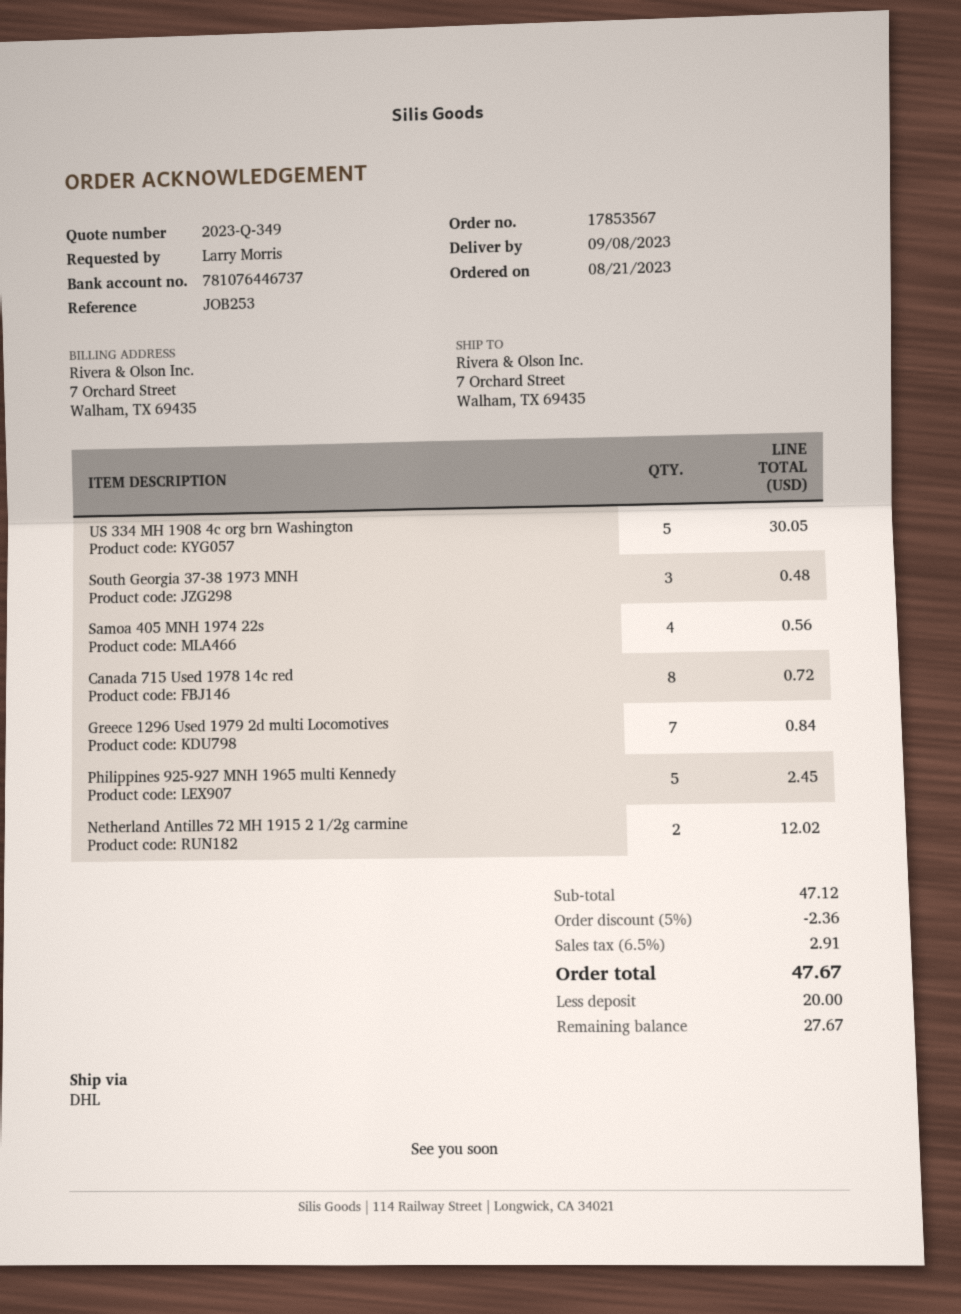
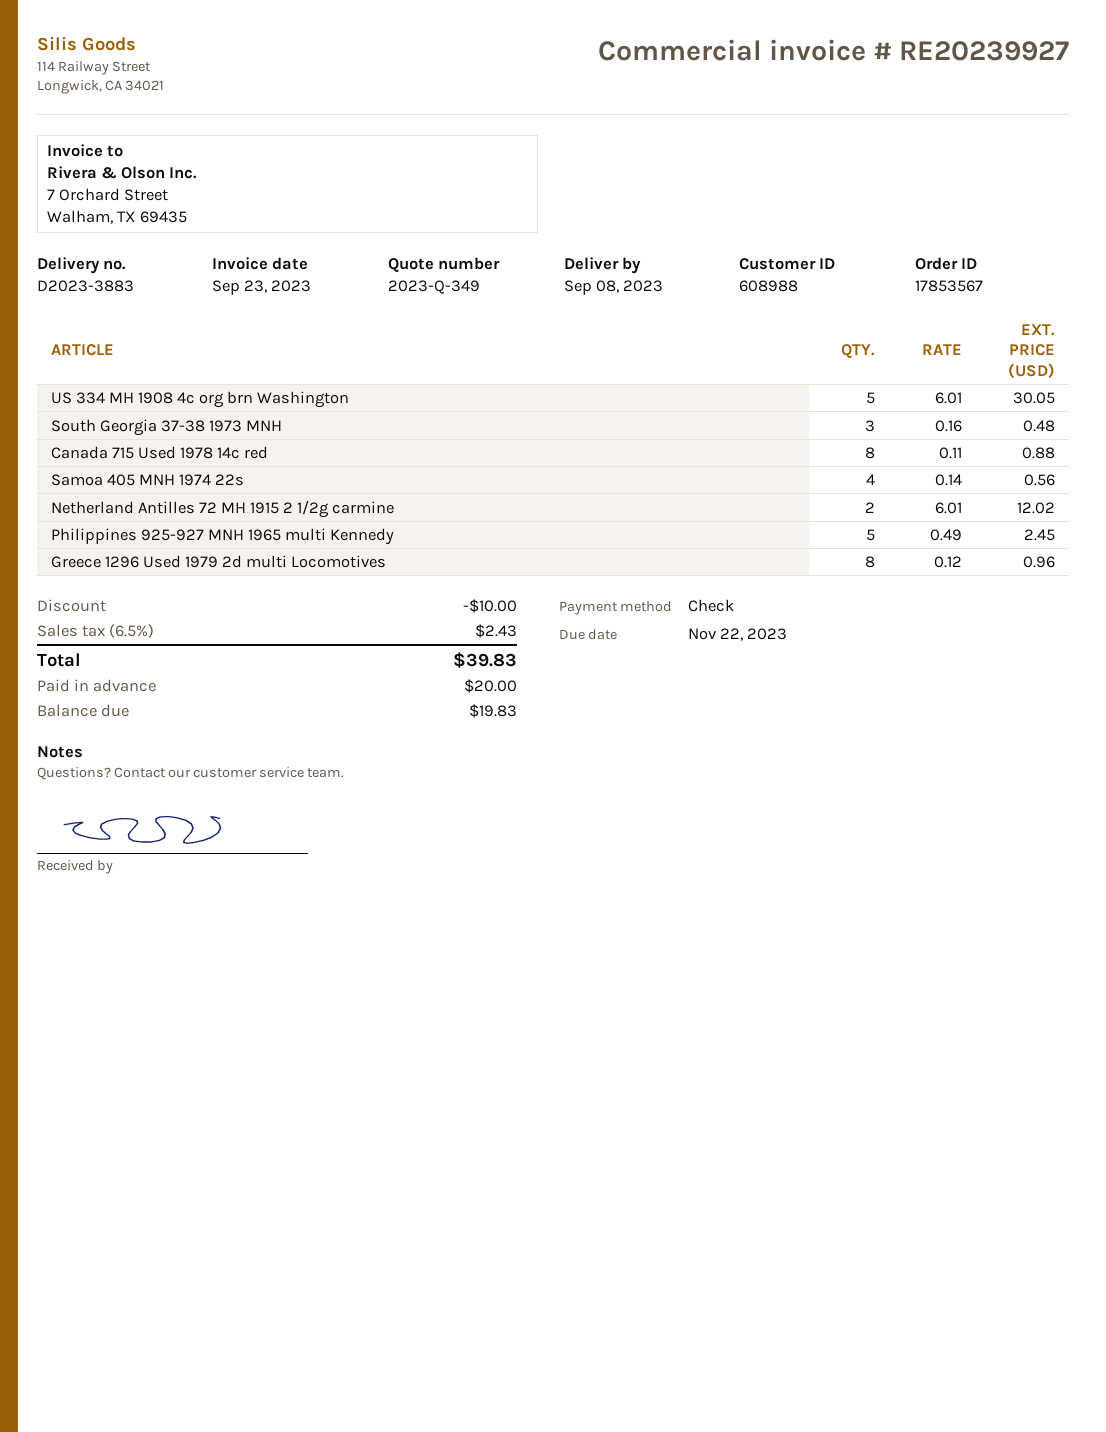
Canada 715 Used 1978 14c red: 8 for 0.72 -> 8 for 0.88
Greece 1296 Used 1979 2d multi Locomotives: 7 for 0.84 -> 8 for 0.96
discount: 2.36 -> 10.00
tax: 6.5% = 2.91 -> 6.5% = 2.43
total: 47.67 -> 39.83
balance: 27.67 -> 19.83

